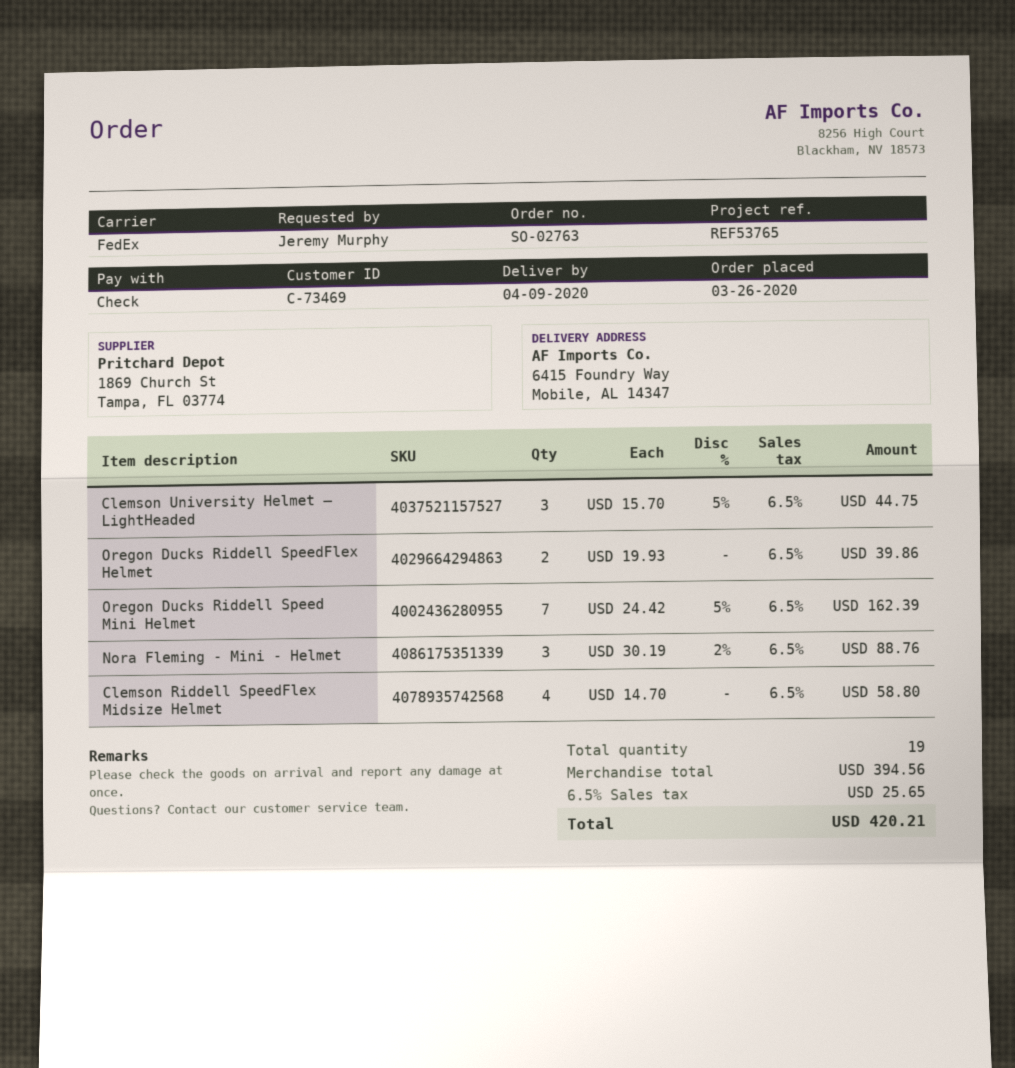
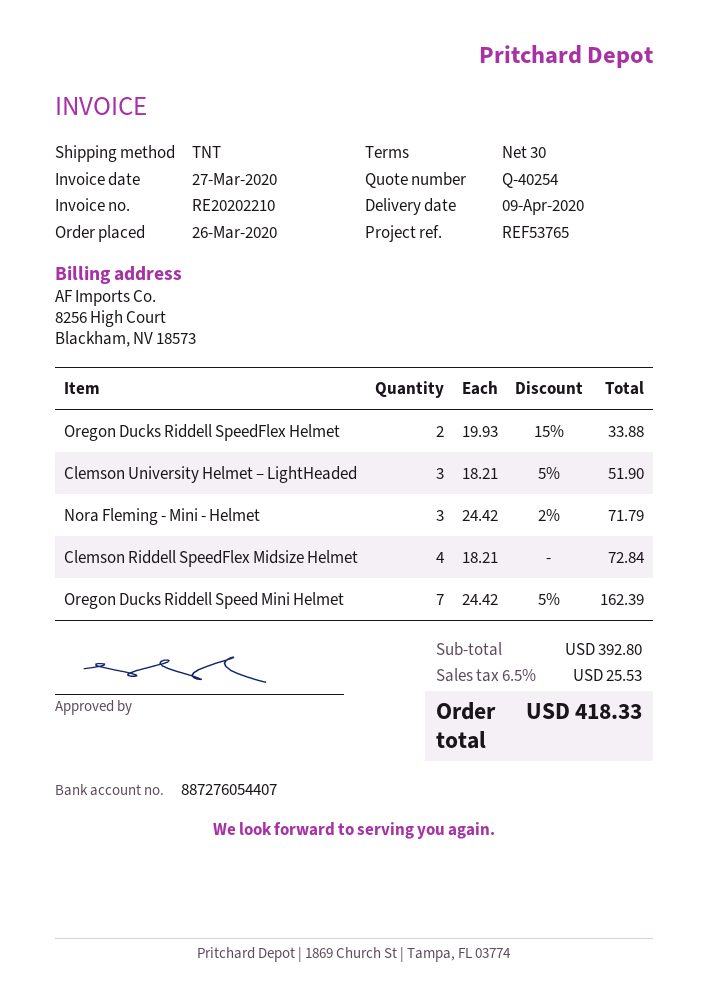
shipping method: FedEx -> TNT
Clemson University Helmet – LightHeaded: 3 x 15.70 - 5% = 44.75 -> 3 x 18.21 - 5% = 51.90
Oregon Ducks Riddell SpeedFlex Helmet: 2 x 19.93 = 39.86 -> 2 x 19.93 - 15% = 33.88
Nora Fleming - Mini - Helmet: 3 x 30.19 - 2% = 88.76 -> 3 x 24.42 - 2% = 71.79
Clemson Riddell SpeedFlex Midsize Helmet: 4 x 14.70 = 58.80 -> 4 x 18.21 = 72.84
subtotal: 394.56 -> 392.80
tax: 6.5% = 25.65 -> 6.5% = 25.53
total: 420.21 -> 418.33

